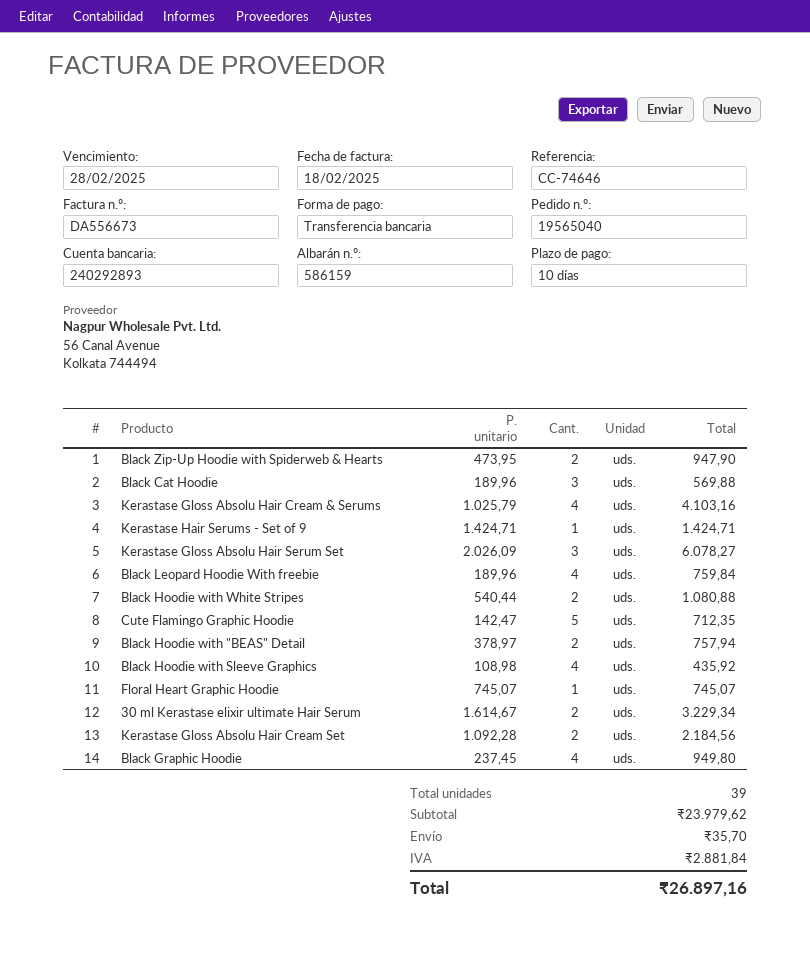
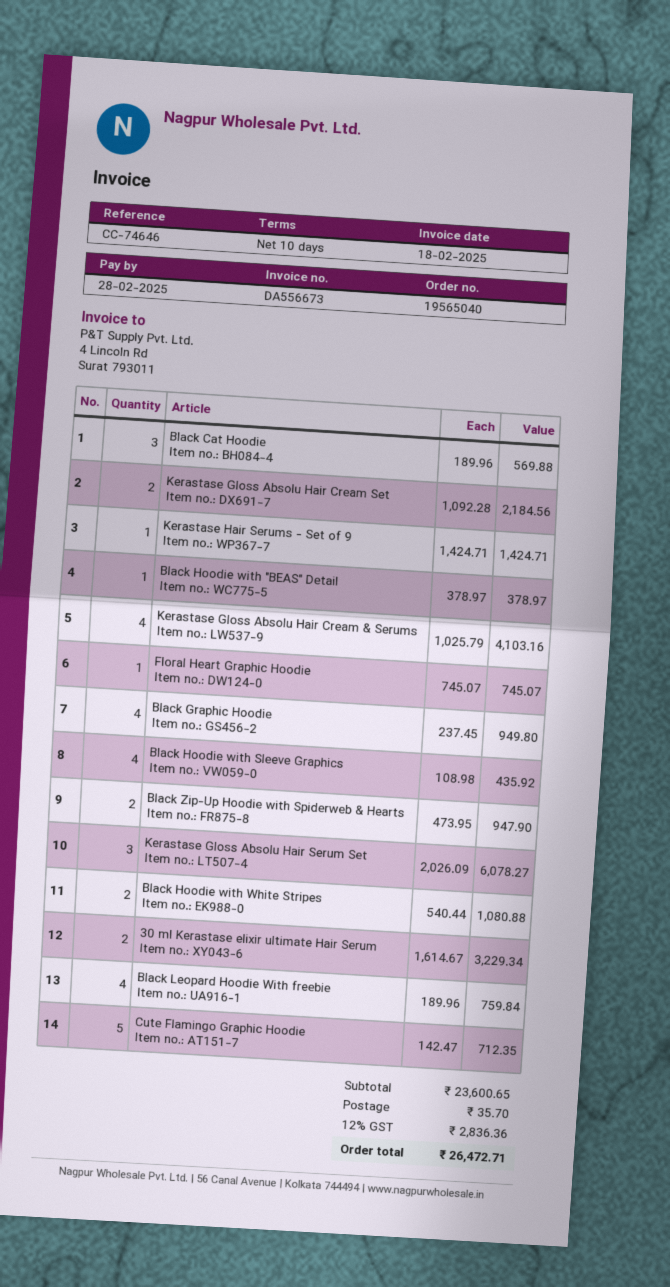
Black Hoodie with "BEAS" Detail: 2 x 378.97 = 757.94 -> 1 x 378.97 = 378.97
subtotal: 23979.62 -> 23600.65
tax: 2881.84 -> 2836.36
total: 26897.16 -> 26472.71

